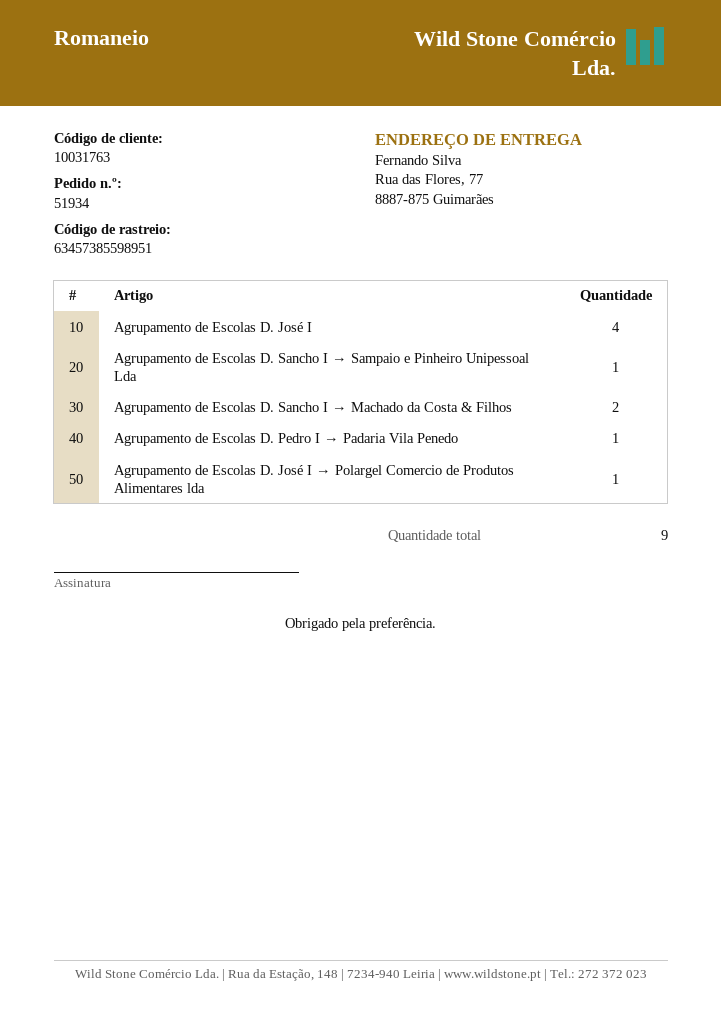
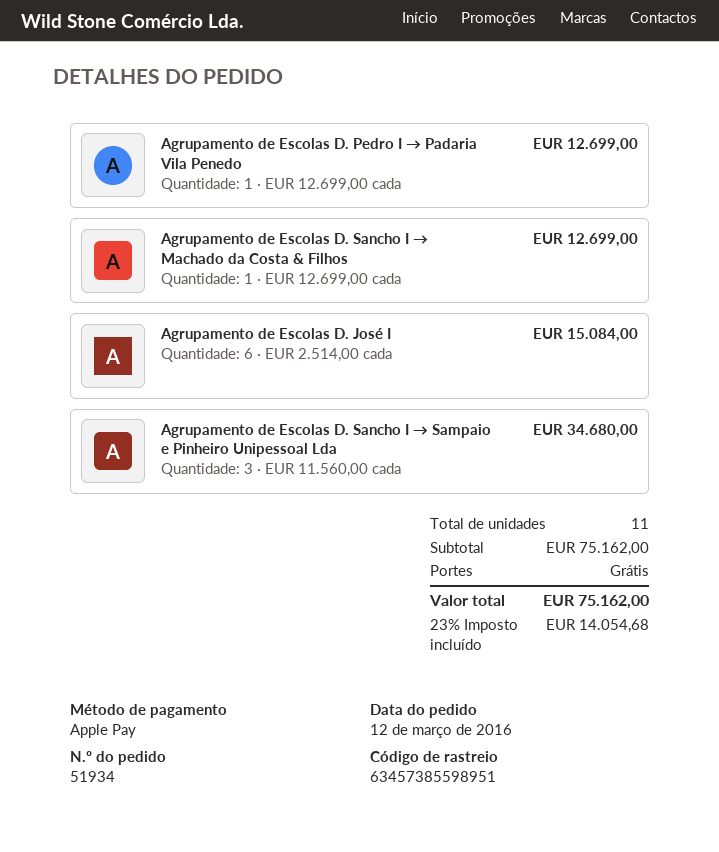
Agrupamento de Escolas D. José I: 4 -> 6
Agrupamento de Escolas D. Sancho I → Sampaio e Pinheiro Unipessoal Lda: 1 -> 3
Agrupamento de Escolas D. Sancho I → Machado da Costa & Filhos: 2 -> 1
Agrupamento de Escolas D. José I → Polargel Comercio de Produtos Alimentares lda: 1 -> none
total quantity: 9 -> 11

